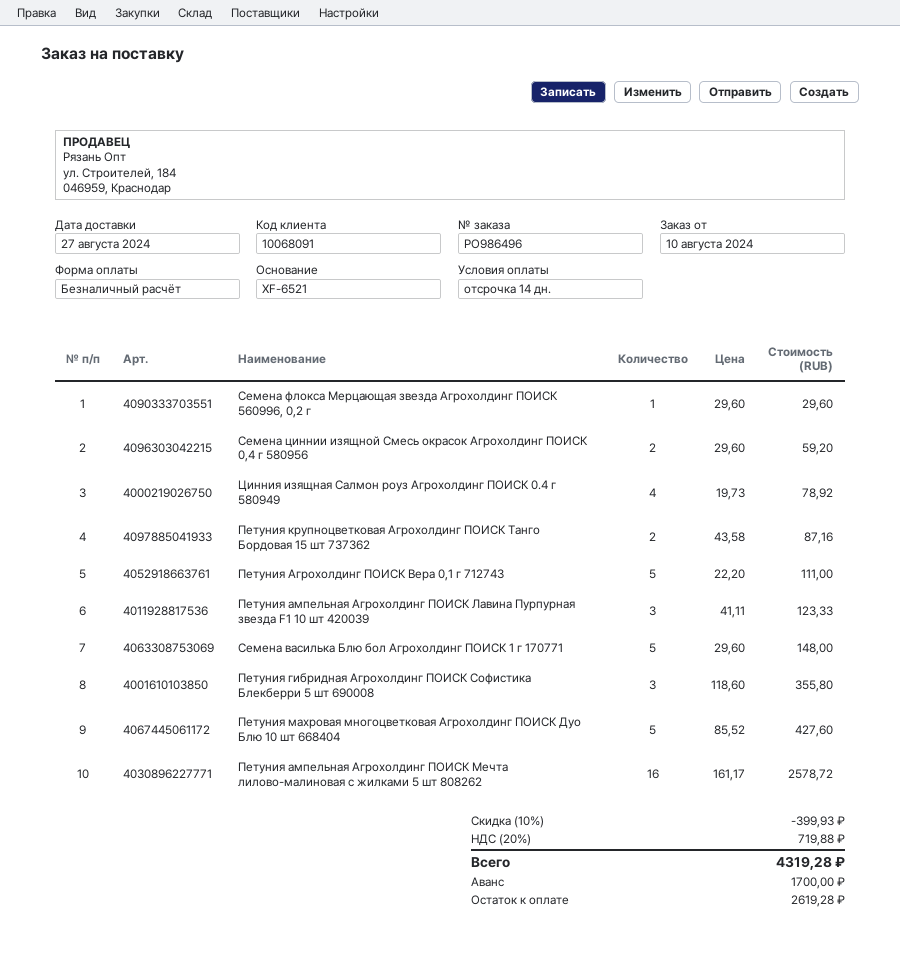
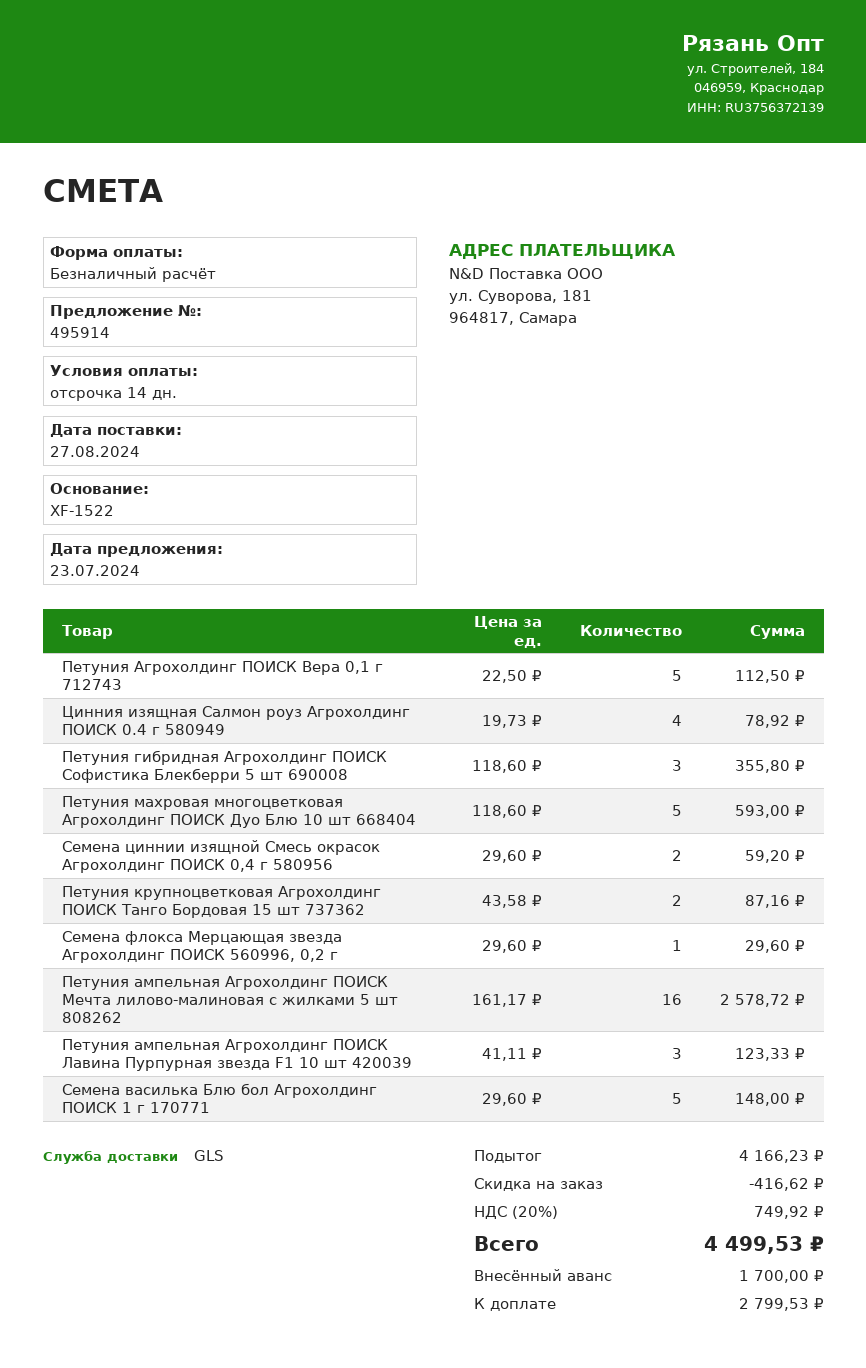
reference: XF-6521 -> XF-1522
Петуния Агрохолдинг ПОИСК Вера 0,1 г 712743: 5 x 22.20 = 111.00 -> 5 x 22.50 = 112.50
Петуния махровая многоцветковая Агрохолдинг ПОИСК Дуо Блю 10 шт 668404: 5 x 85.52 = 427.60 -> 5 x 118.60 = 593.00
discount: 399.93 -> 416.62
tax: 20% = 719.88 -> 20% = 749.92
total: 4319.28 -> 4499.53
balance: 2619.28 -> 2799.53

